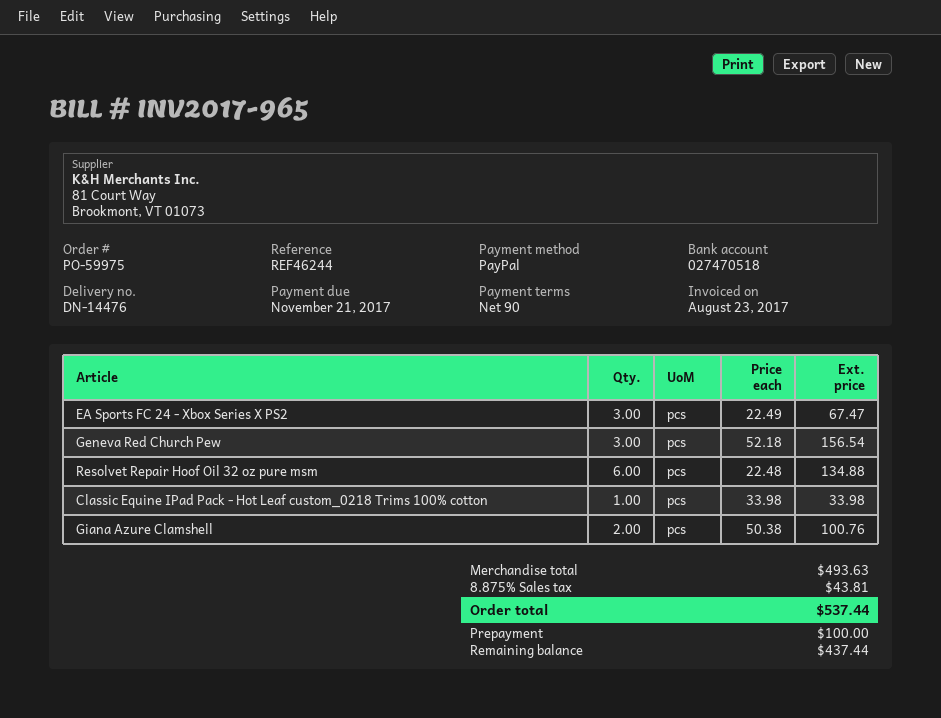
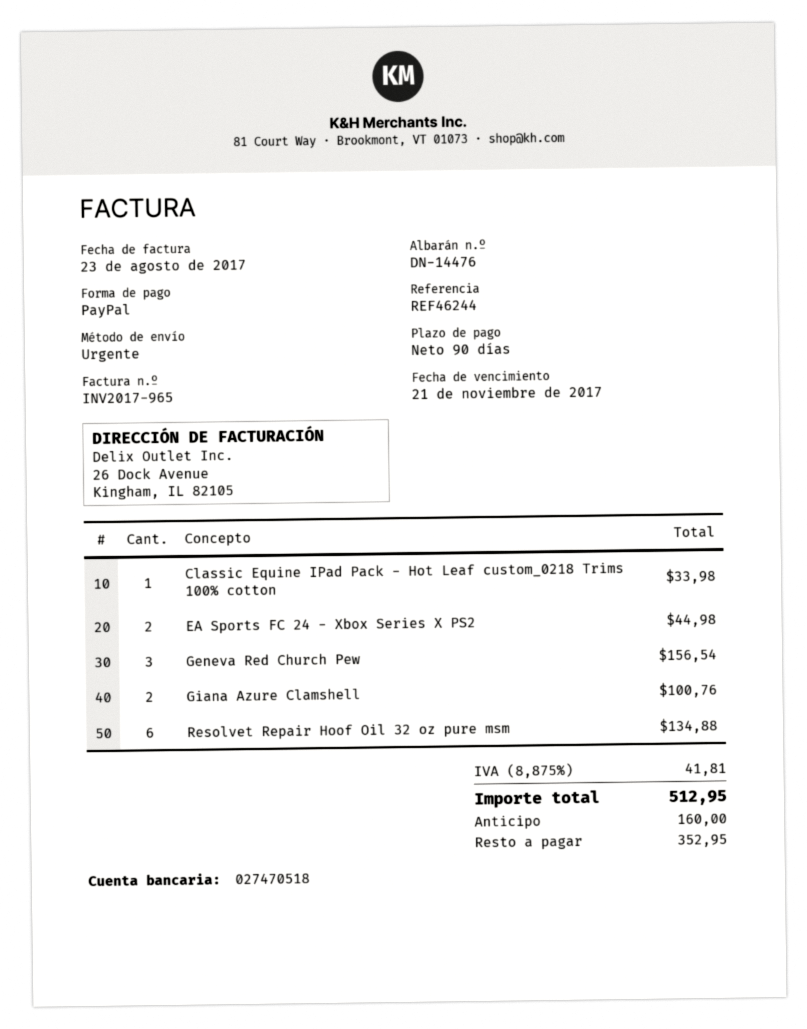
EA Sports FC 24 - Xbox Series X PS2: 3 for 67.47 -> 2 for 44.98
tax: 8.875% = 43.81 -> 8.875% = 41.81
total: 537.44 -> 512.95
deposit: 100.00 -> 160.00
balance: 437.44 -> 352.95

